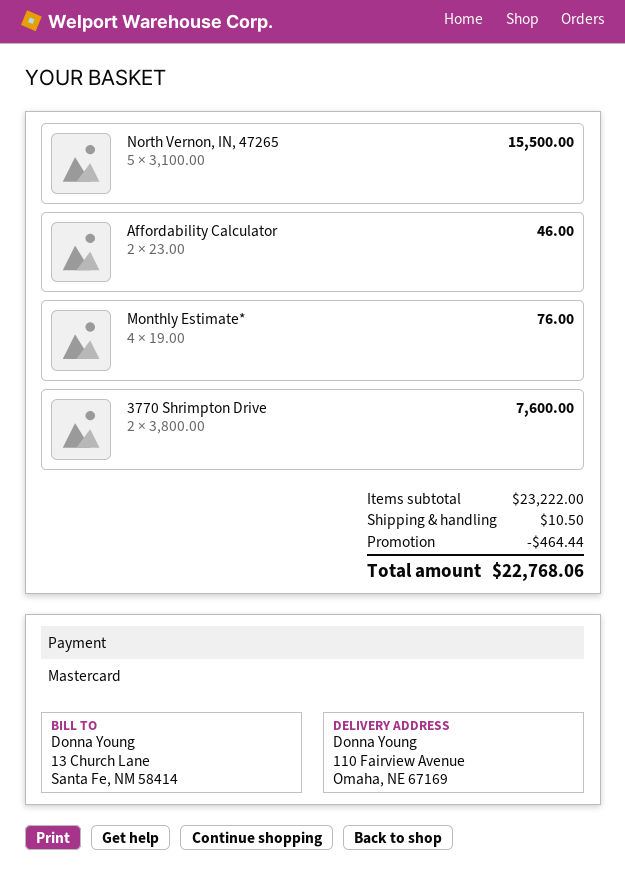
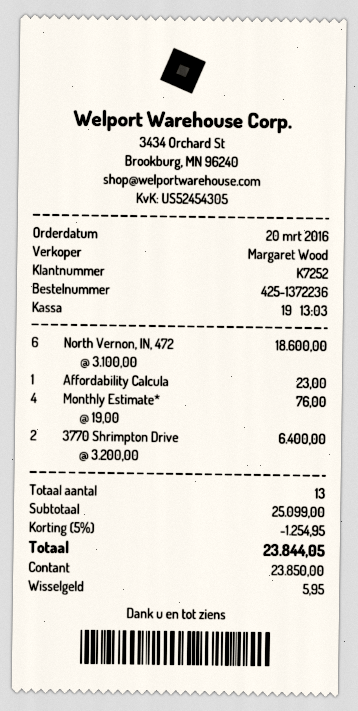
payment method: Mastercard -> cash
North Vernon, IN, 47265: 5 x 3100.00 = 15500.00 -> 6 x 3100.00 = 18600.00
Affordability Calculator: 2 x 23.00 = 46.00 -> 1 x 23.00 = 23.00
3770 Shrimpton Drive: 2 x 3800.00 = 7600.00 -> 2 x 3200.00 = 6400.00
subtotal: 23222.00 -> 25099.00
discount: 464.44 -> 1254.95
shipping: 10.50 -> none
total: 22768.06 -> 23844.05

